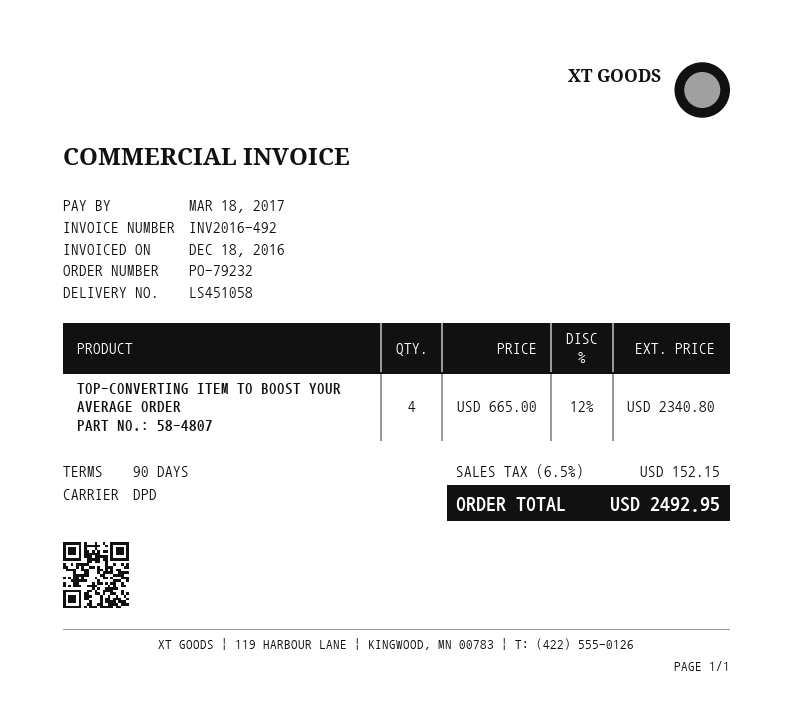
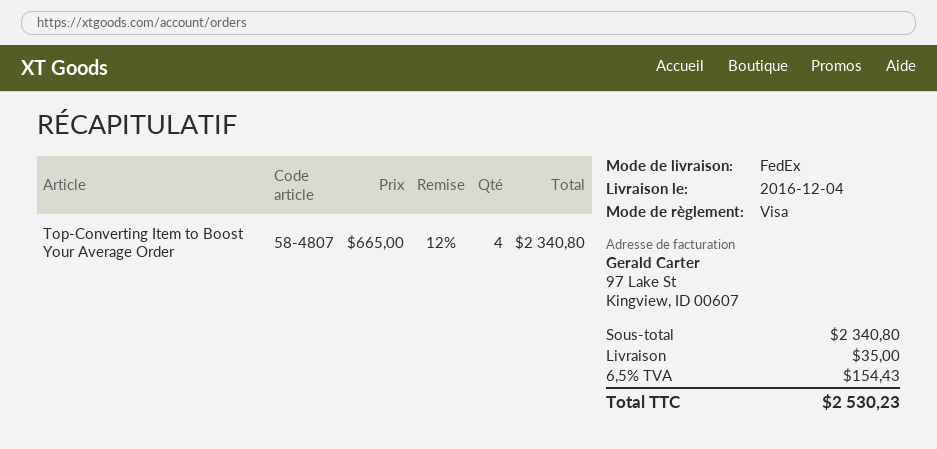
shipping method: DPD -> FedEx
shipping: none -> 35.00
tax: 6.5% = 152.15 -> 6.5% = 154.43
total: 2492.95 -> 2530.23

